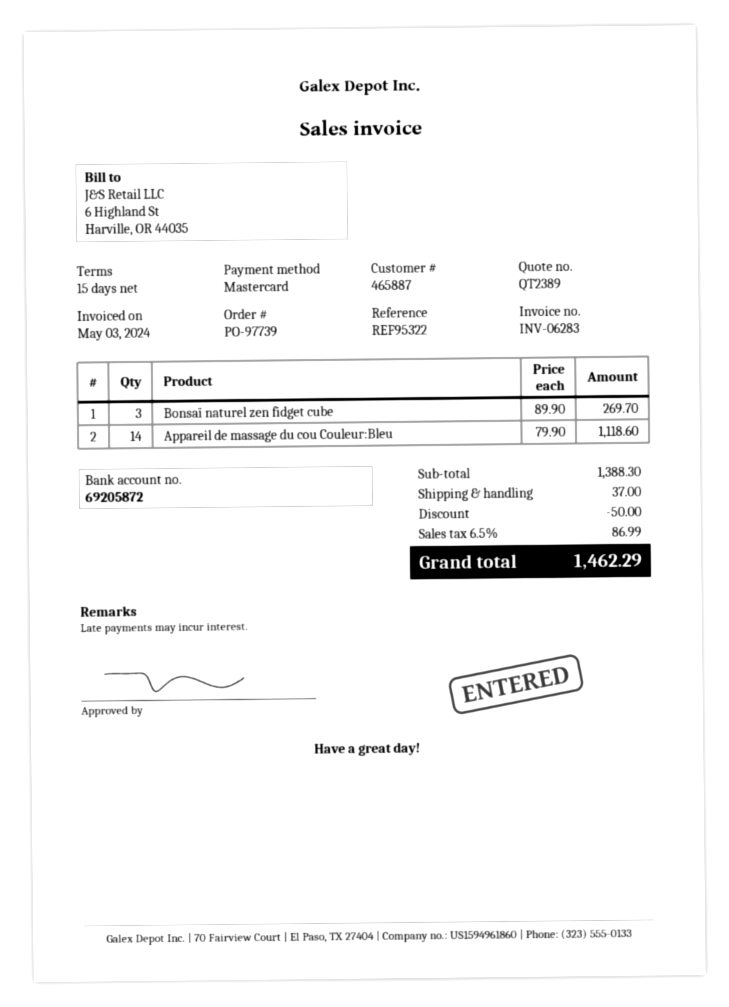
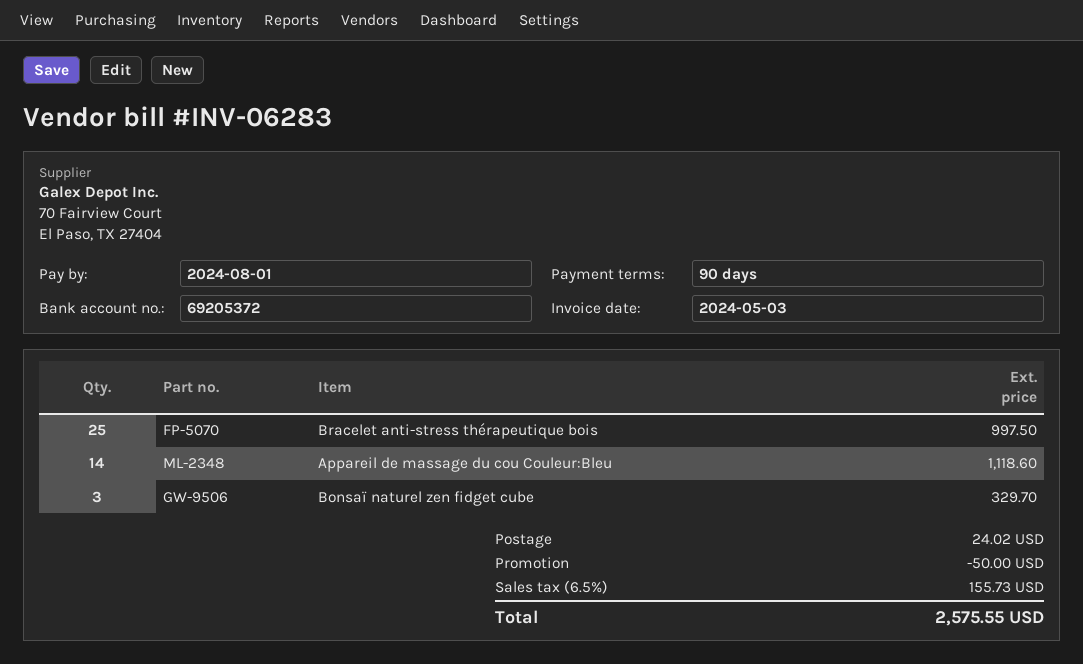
payment terms: 15 days -> 90 days
bank account: 69205872 -> 69205372
Bonsaï naturel zen fidget cube: 3 for 269.70 -> 3 for 329.70
Bracelet anti-stress thérapeutique bois: none -> 25 for 997.50
shipping: 37.00 -> 24.02
tax: 6.5% = 86.99 -> 6.5% = 155.73
total: 1462.29 -> 2575.55

